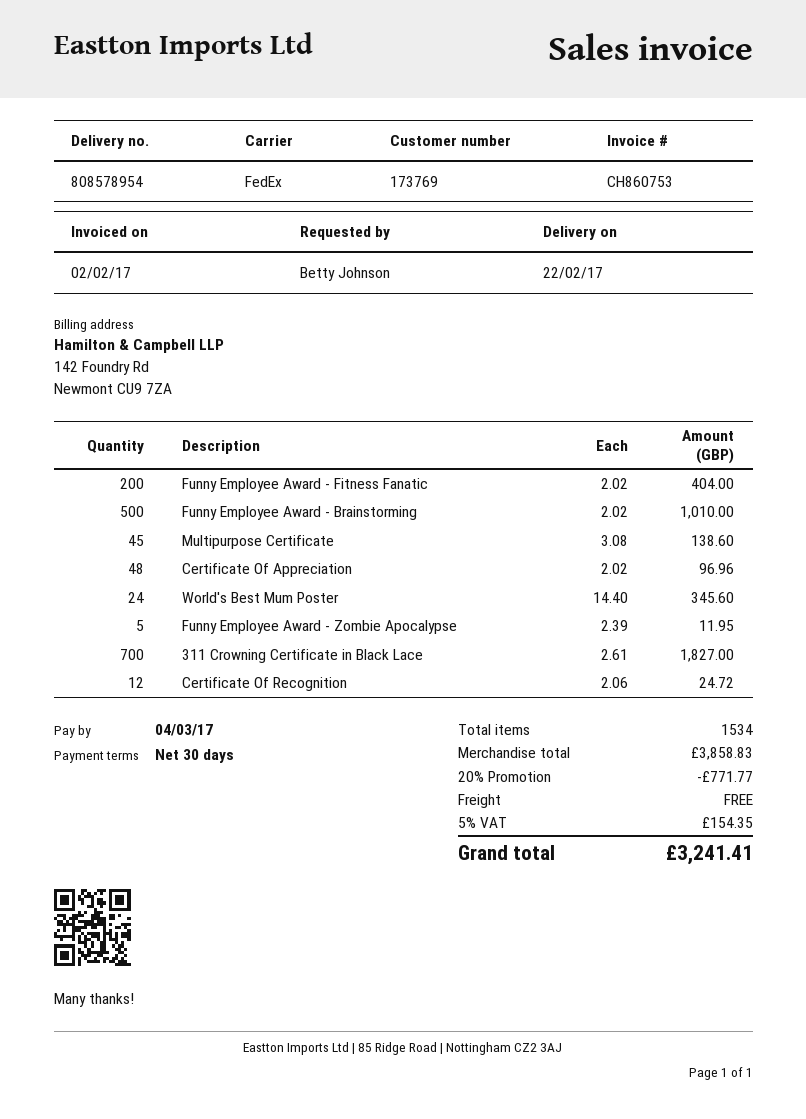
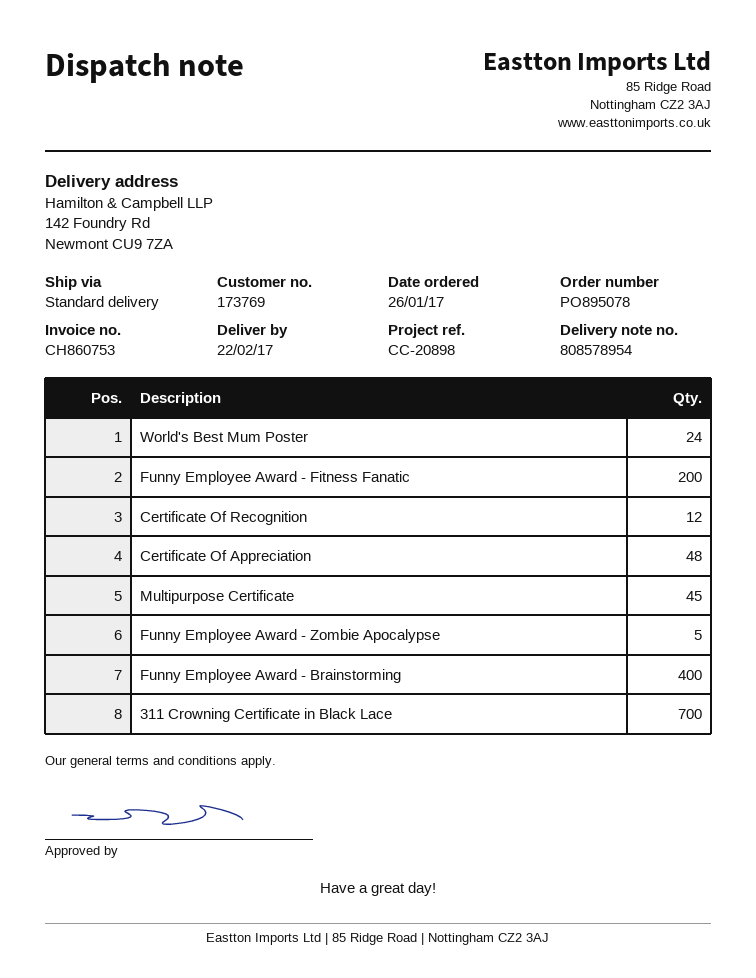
shipping method: FedEx -> standard
Funny Employee Award - Brainstorming: 500 -> 400

